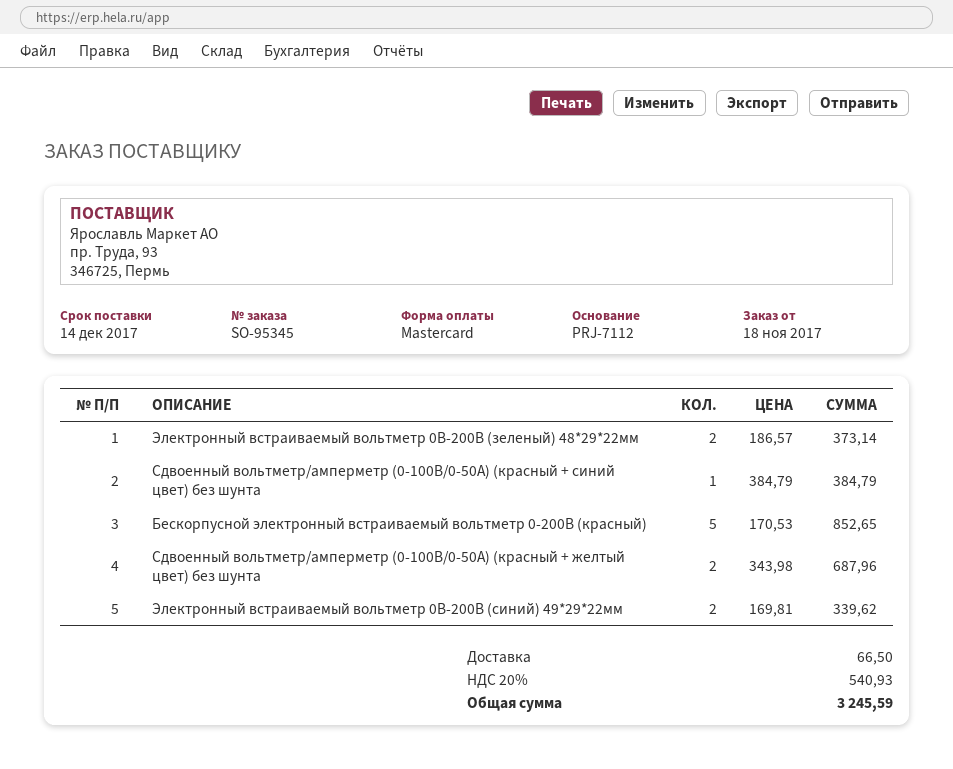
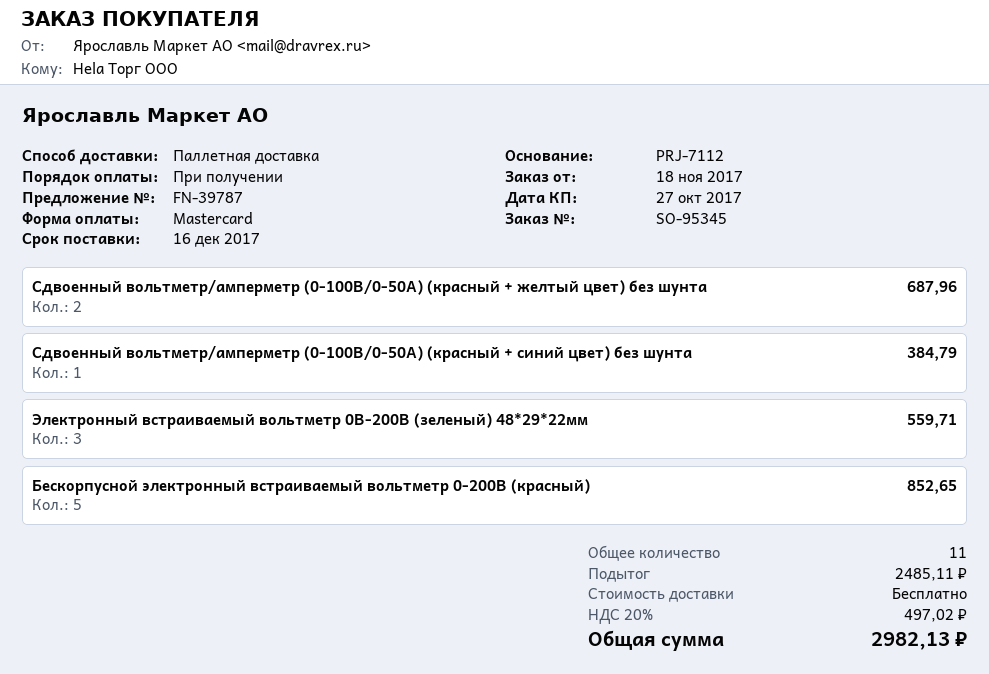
delivery date: 2017-12-14 -> 2017-12-16
Электронный встраиваемый вольтметр 0В-200В (зеленый) 48*29*22мм: 2 for 373.14 -> 3 for 559.71
Электронный встраиваемый вольтметр 0В-200В (синий) 49*29*22мм: 2 for 339.62 -> none
shipping: 66.50 -> 0.00
tax: 20% = 540.93 -> 20% = 497.02
total: 3245.59 -> 2982.13

